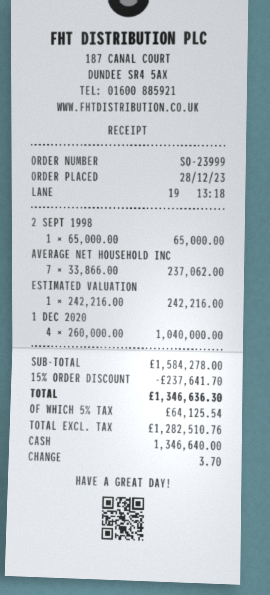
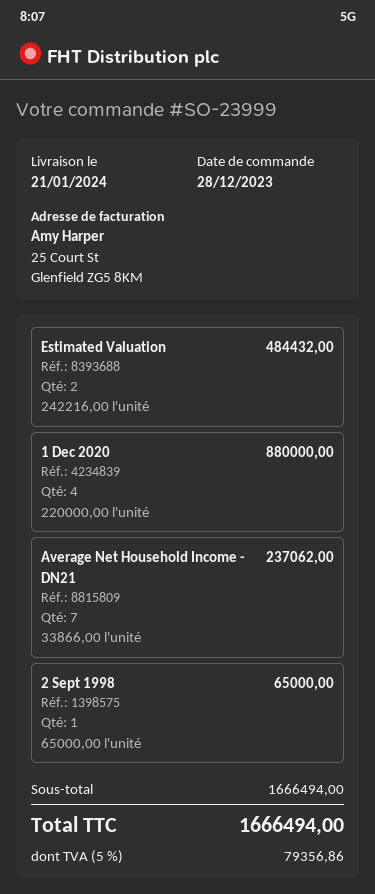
ESTIMATED VALUATION: 1 x 242216.00 = 242216.00 -> 2 x 242216.00 = 484432.00
1 DEC 2020: 4 x 260000.00 = 1040000.00 -> 4 x 220000.00 = 880000.00
subtotal: 1584278.00 -> 1666494.00
discount: 15% = 237641.70 -> none
tax: 5% = 64125.54 -> 5% = 79356.86
total: 1346636.30 -> 1666494.00

